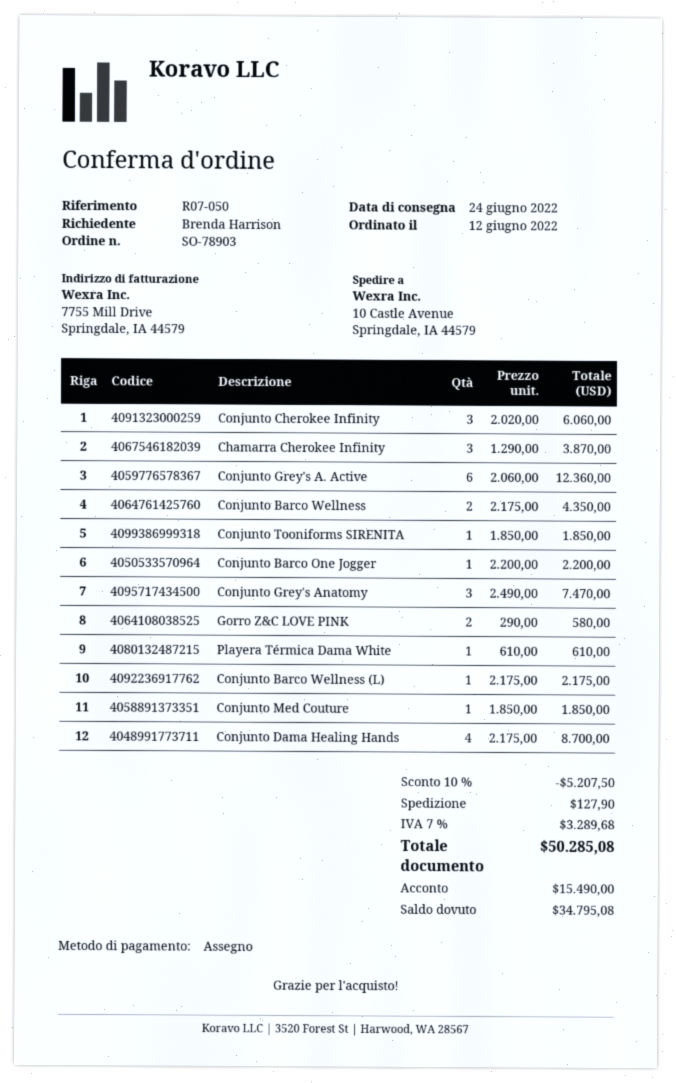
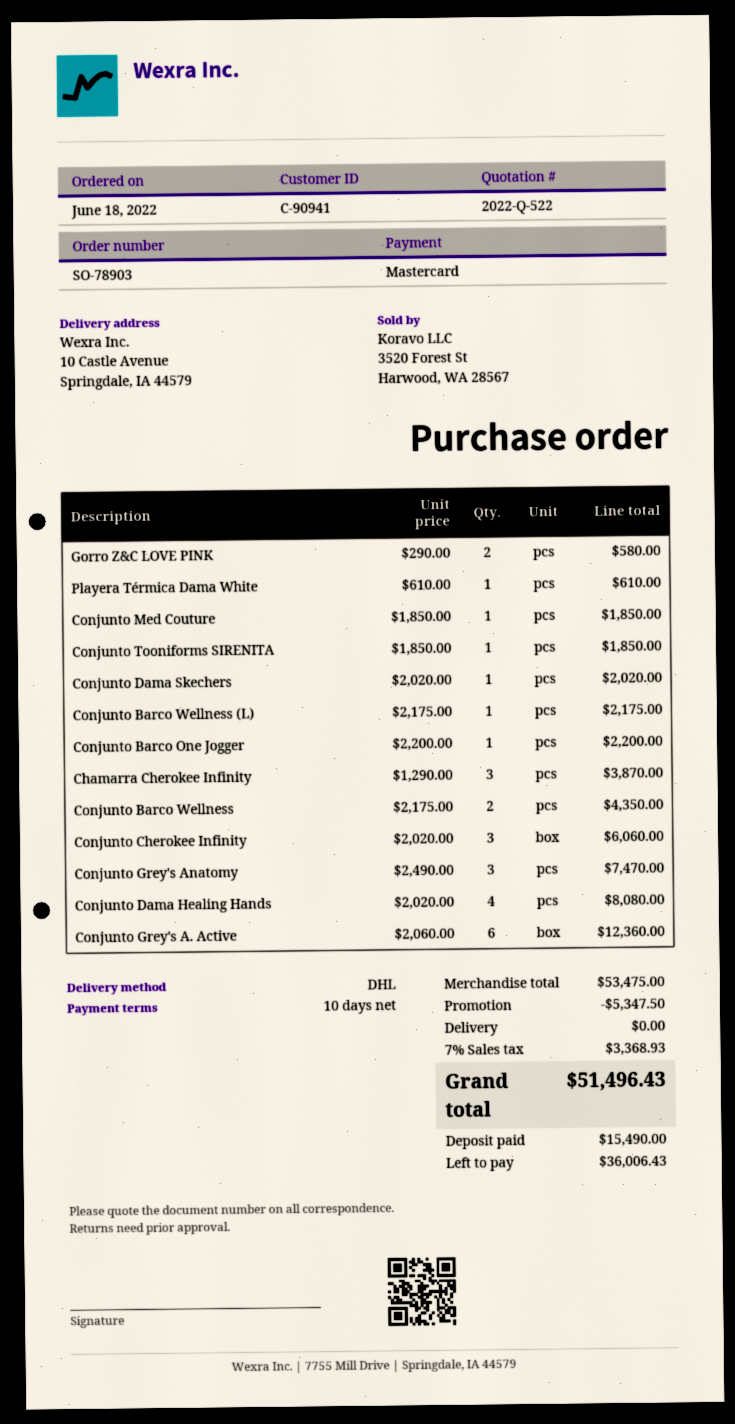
order date: 2022-06-12 -> 2022-06-18
payment method: cheque -> Mastercard
Conjunto Dama Healing Hands: 4 x 2175.00 = 8700.00 -> 4 x 2020.00 = 8080.00
Conjunto Dama Skechers: none -> 1 x 2020.00 = 2020.00
discount: 5207.50 -> 5347.50
shipping: 127.90 -> 0.00
tax: 7% = 3289.68 -> 7% = 3368.93
total: 50285.08 -> 51496.43
balance: 34795.08 -> 36006.43

